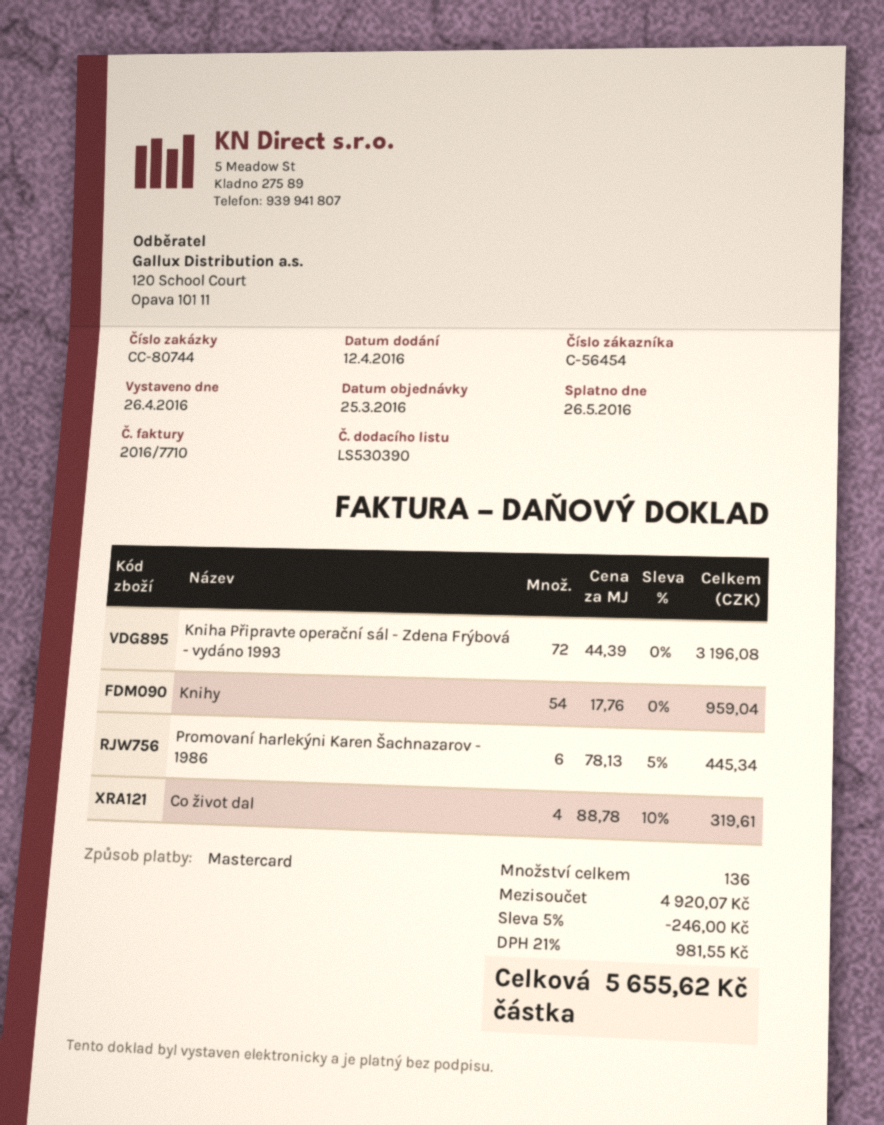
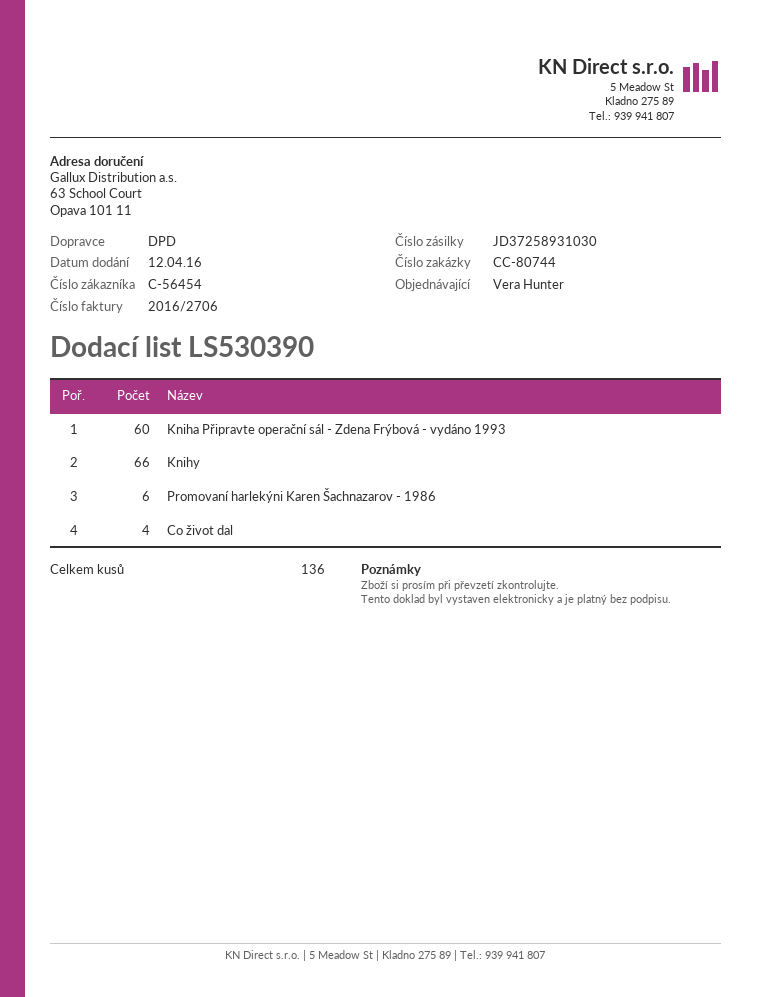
invoice number: 2016/7710 -> 2016/2706
Kniha Připravte operační sál - Zdena Frýbová - vydáno 1993: 72 -> 60
Knihy: 54 -> 66

